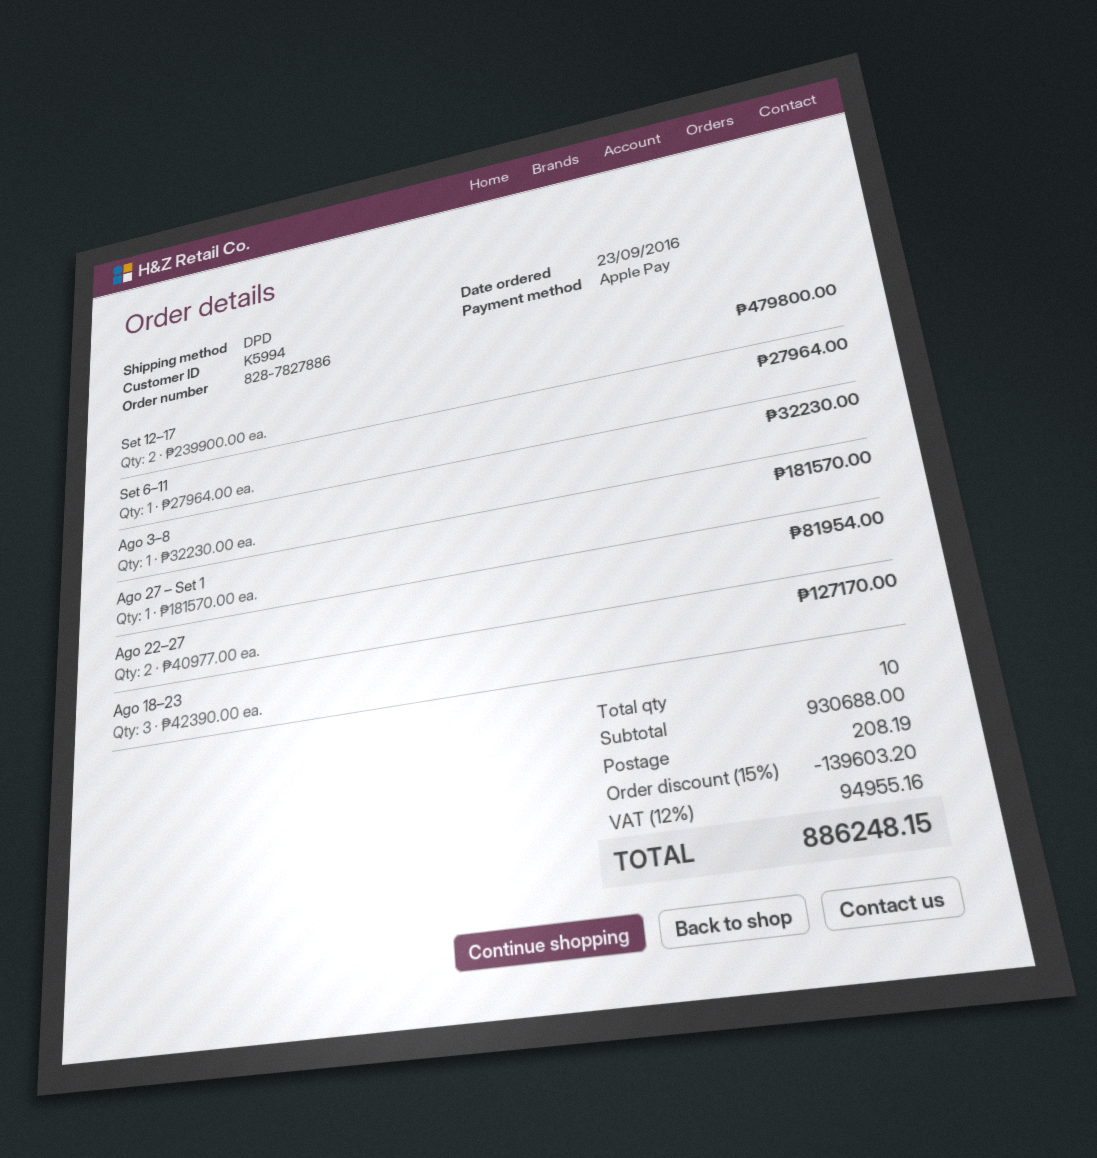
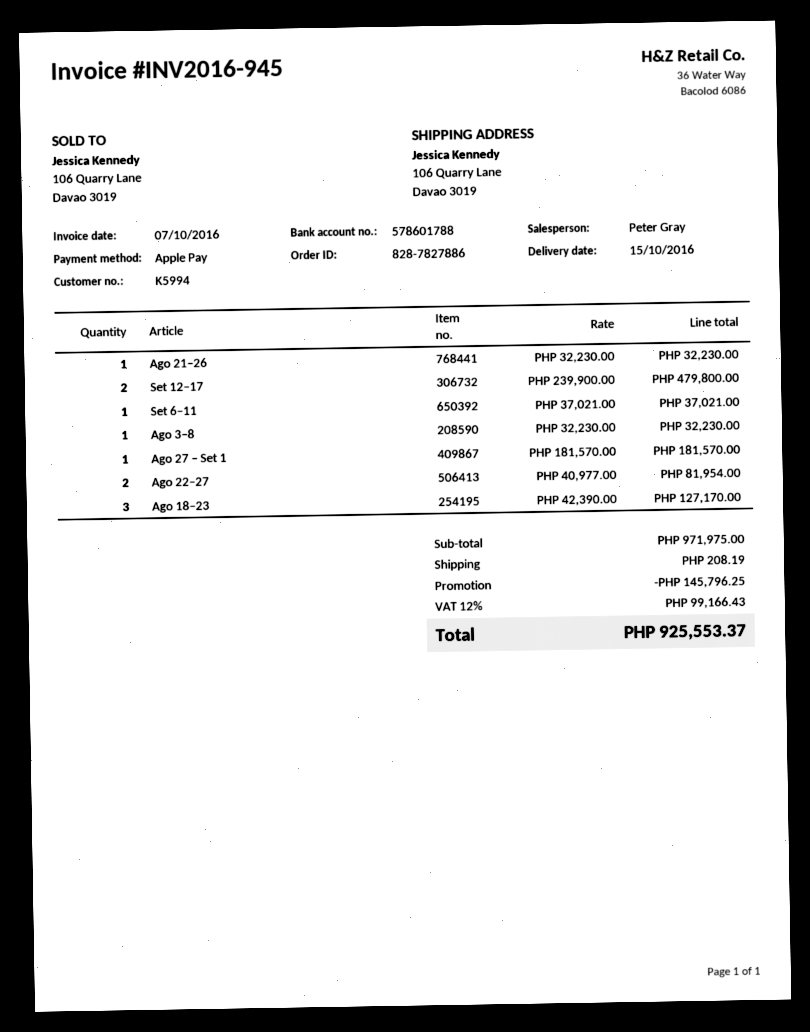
Set 6–11: 1 x 27964.00 = 27964.00 -> 1 x 37021.00 = 37021.00
Ago 21–26: none -> 1 x 32230.00 = 32230.00
subtotal: 930688.00 -> 971975.00
discount: 139603.20 -> 145796.25
tax: 12% = 94955.16 -> 12% = 99166.43
total: 886248.15 -> 925553.37

